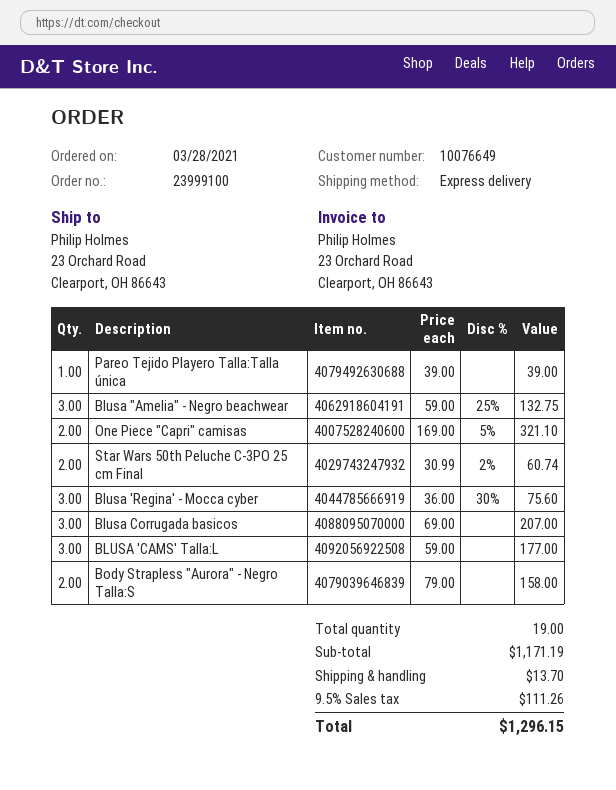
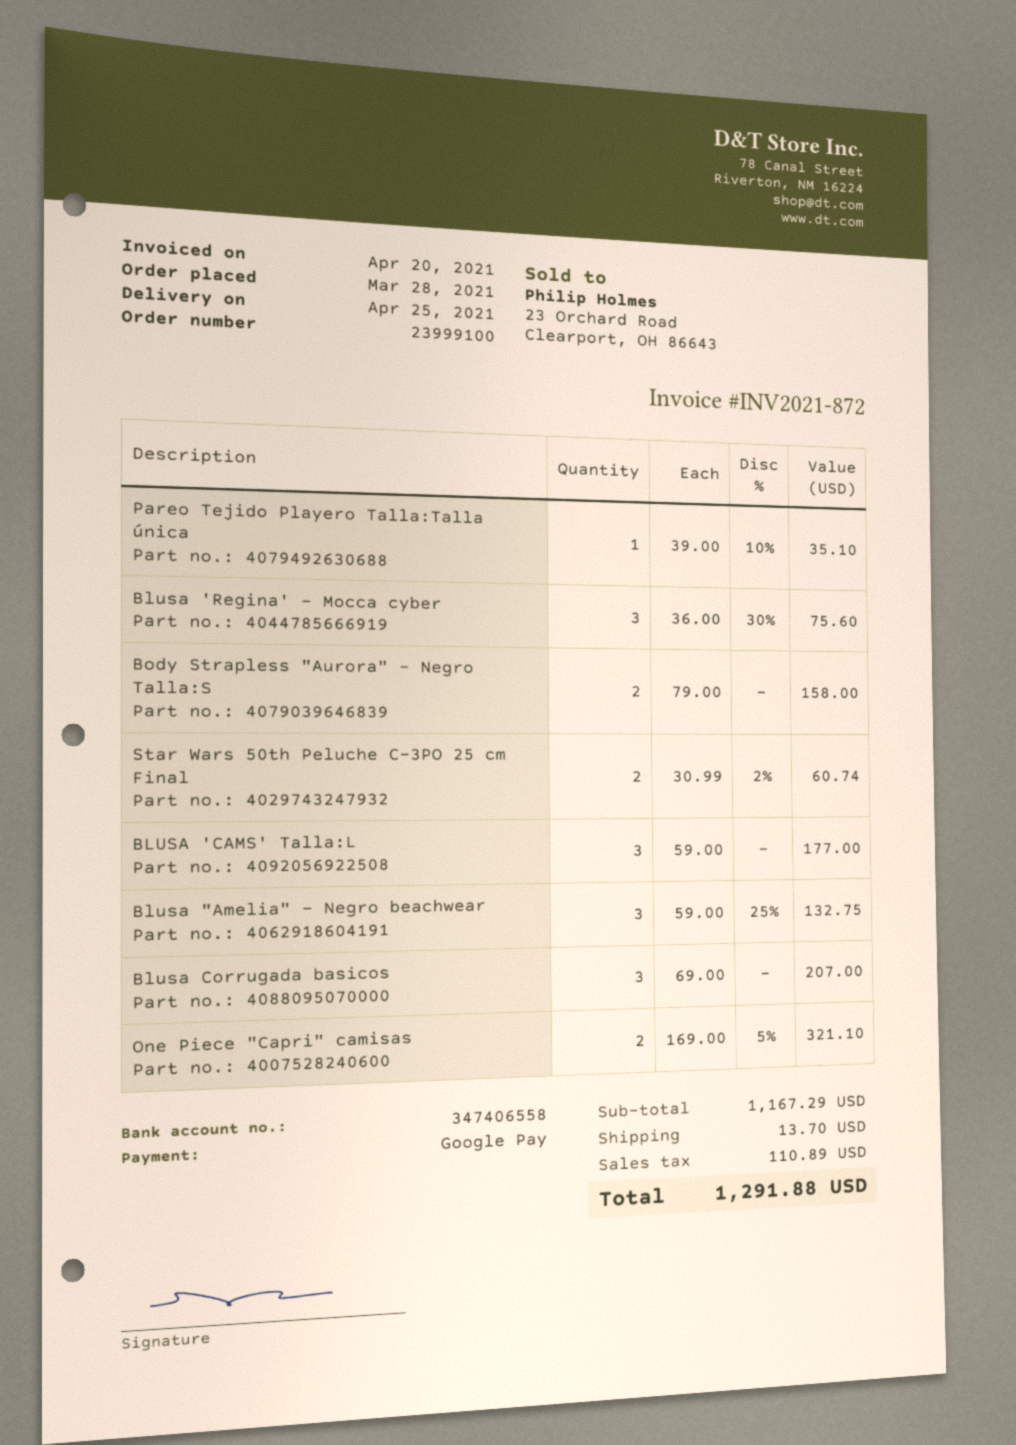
Pareo Tejido Playero Talla:Talla única: 1 x 39.00 = 39.00 -> 1 x 39.00 - 10% = 35.10
subtotal: 1171.19 -> 1167.29
tax: 111.26 -> 110.89
total: 1296.15 -> 1291.88

